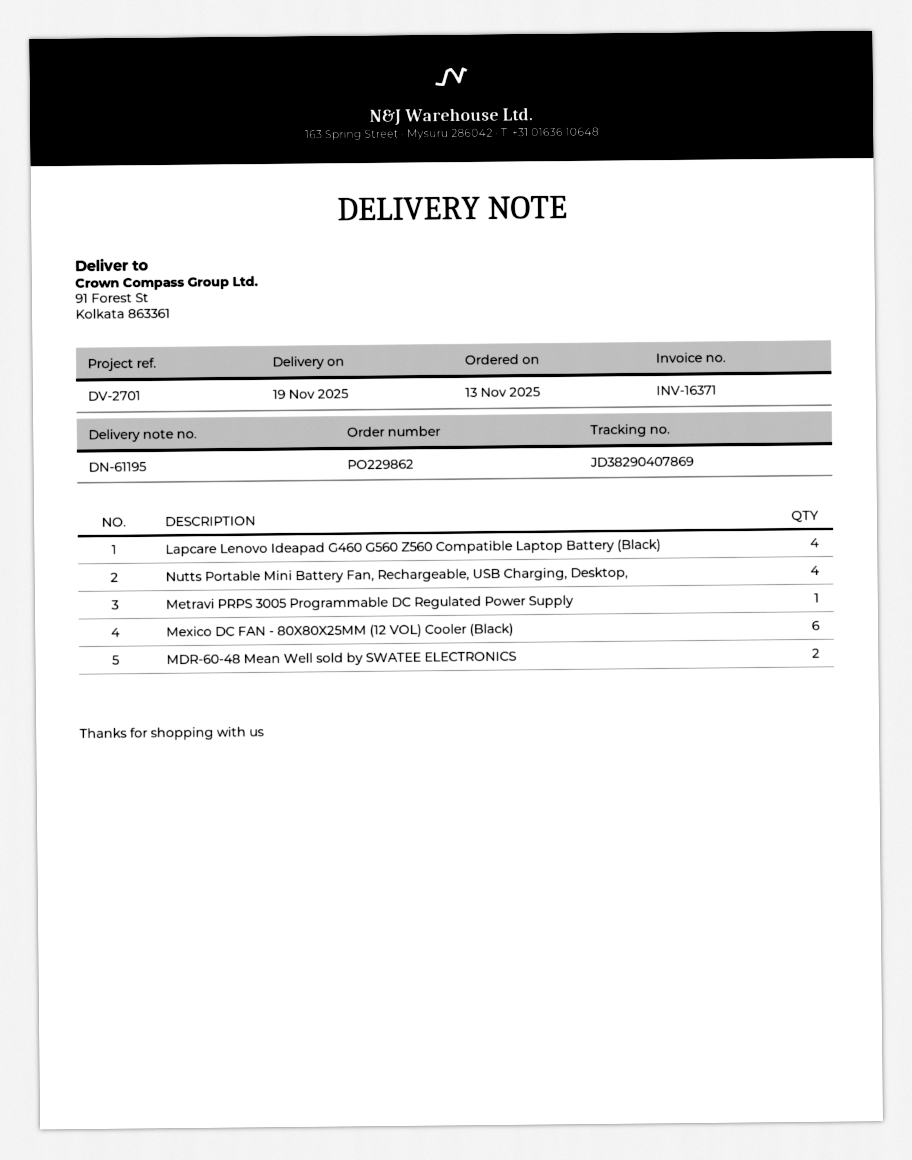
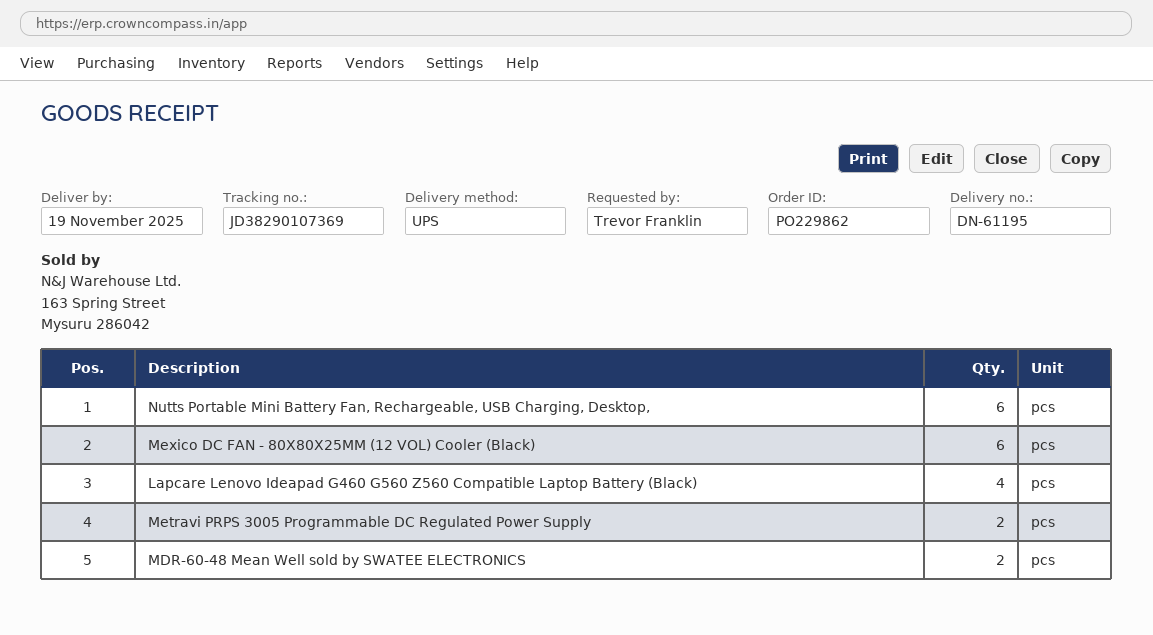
tracking number: JD38290407869 -> JD38290107369
Nutts Portable Mini Battery Fan, Rechargeable, USB Charging, Desktop,: 4 -> 6
Metravi PRPS 3005 Programmable DC Regulated Power Supply: 1 -> 2

